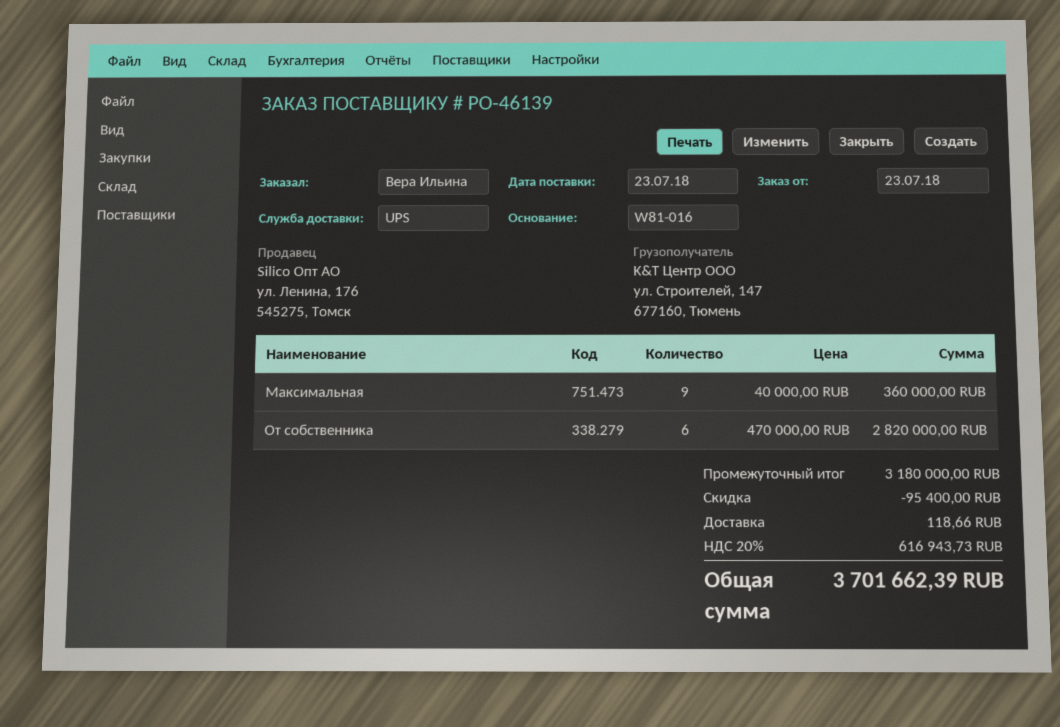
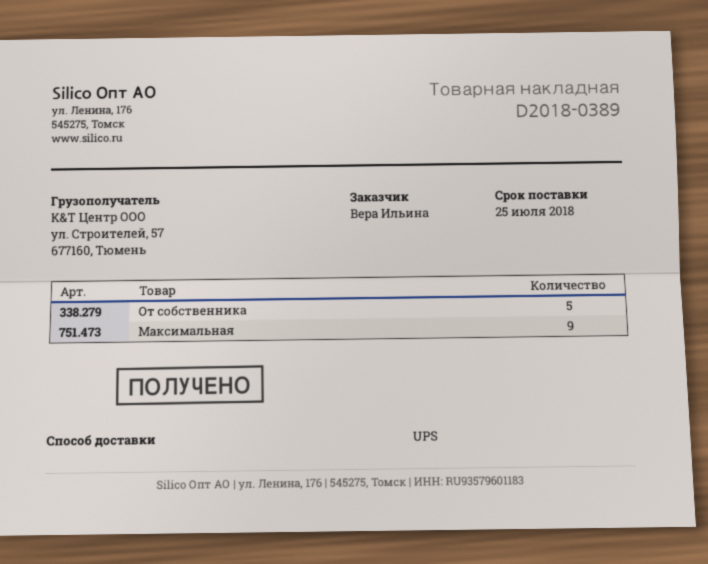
delivery date: 2018-07-23 -> 2018-07-25
ship to: ул. Строителей, 147, 677160, Тюмень -> ул. Строителей, 57, 677160, Тюмень
От собственника: 6 -> 5

